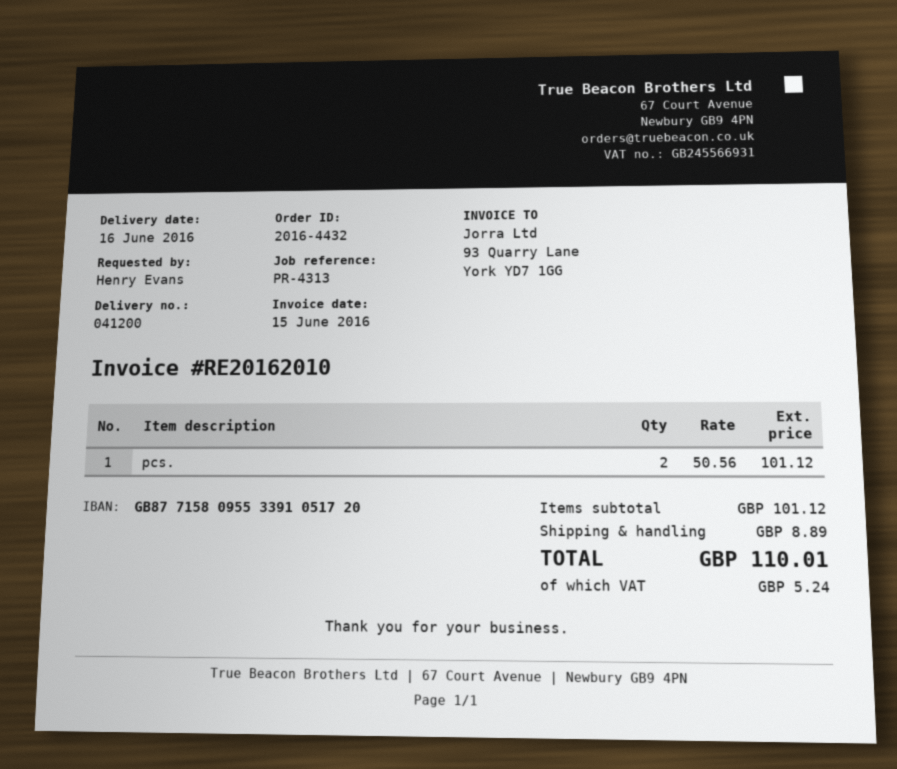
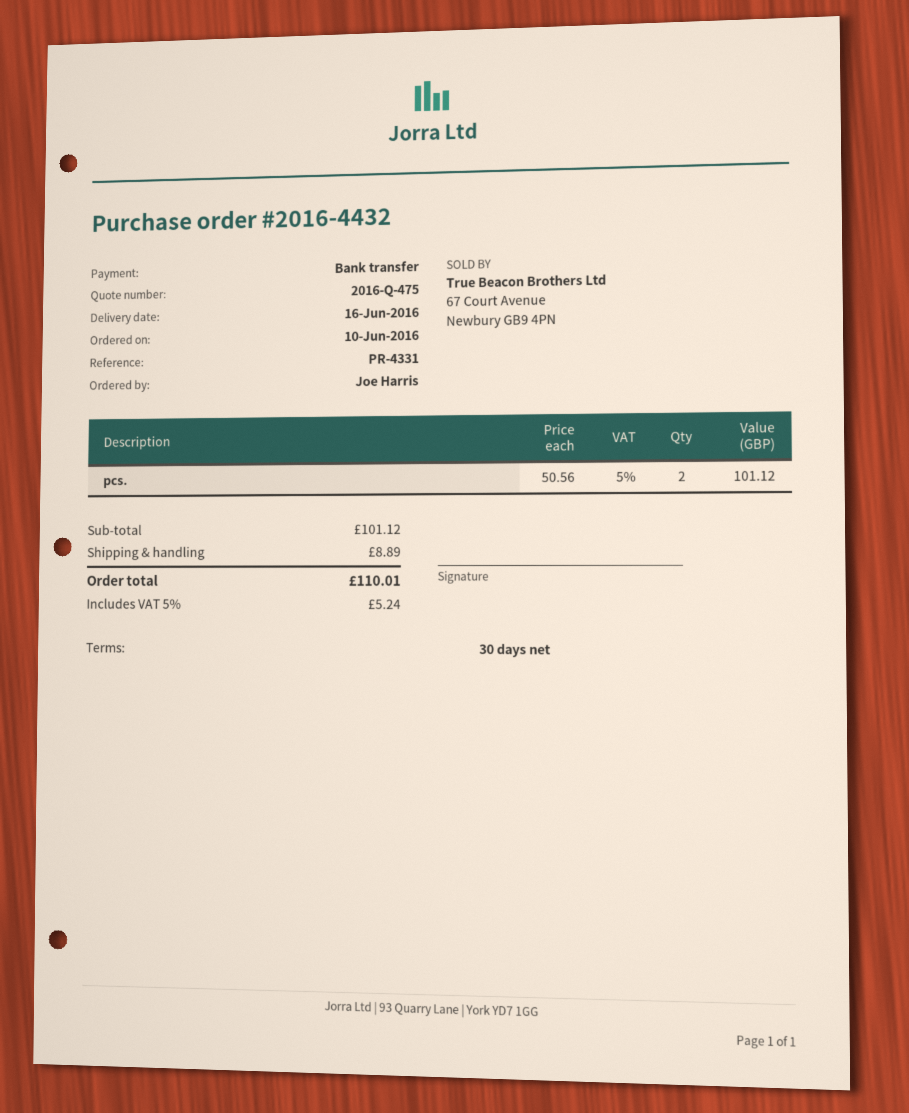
reference: PR-4313 -> PR-4331
ordered by: Henry Evans -> Joe Harris

